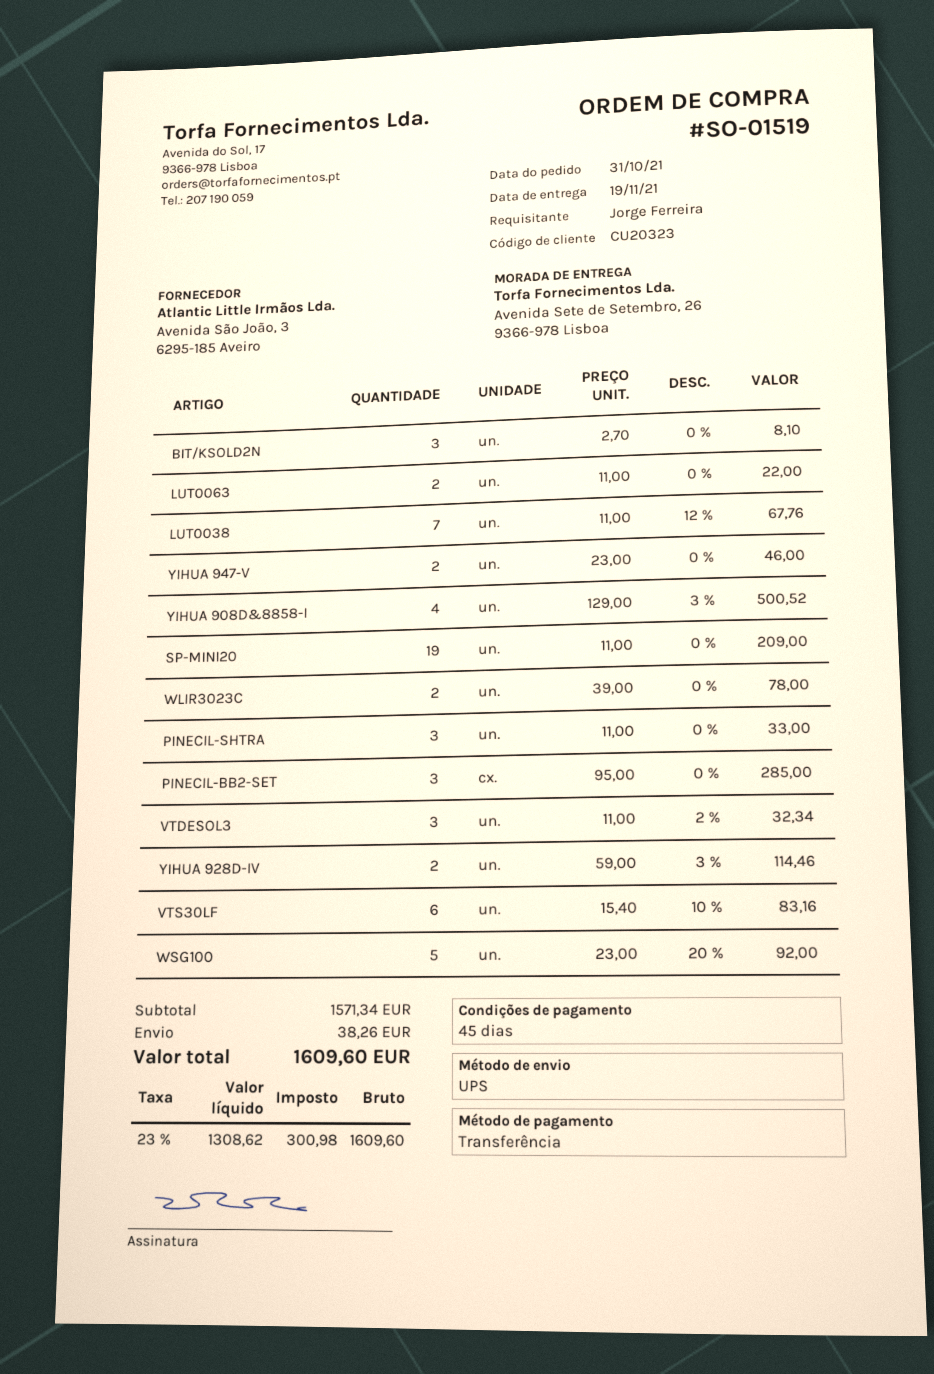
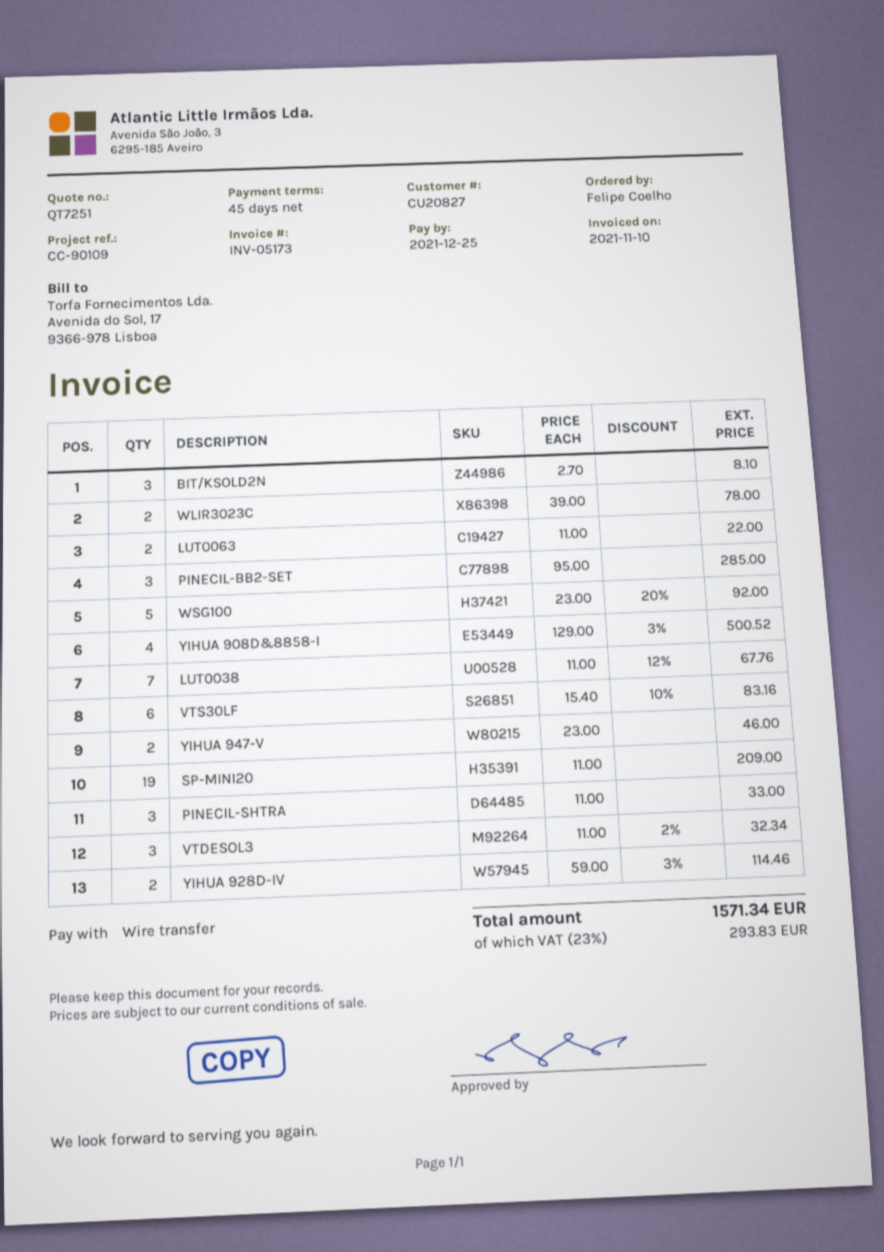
customer number: CU20323 -> CU20827
ordered by: Jorge Ferreira -> Felipe Coelho
shipping: 38.26 -> none
tax: 23% = 300.98 -> 23% = 293.83
total: 1609.60 -> 1571.34

